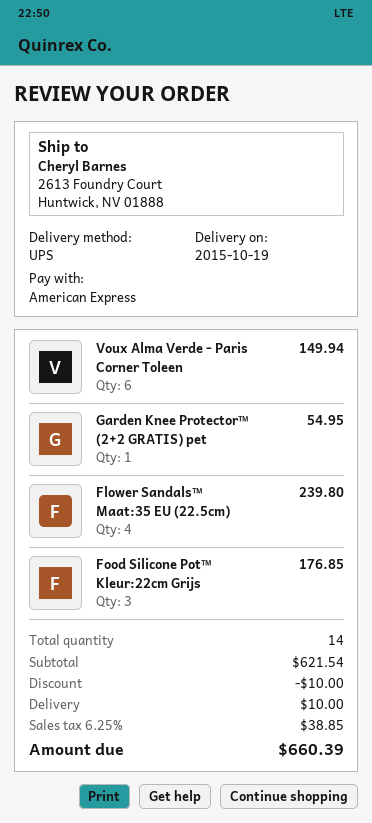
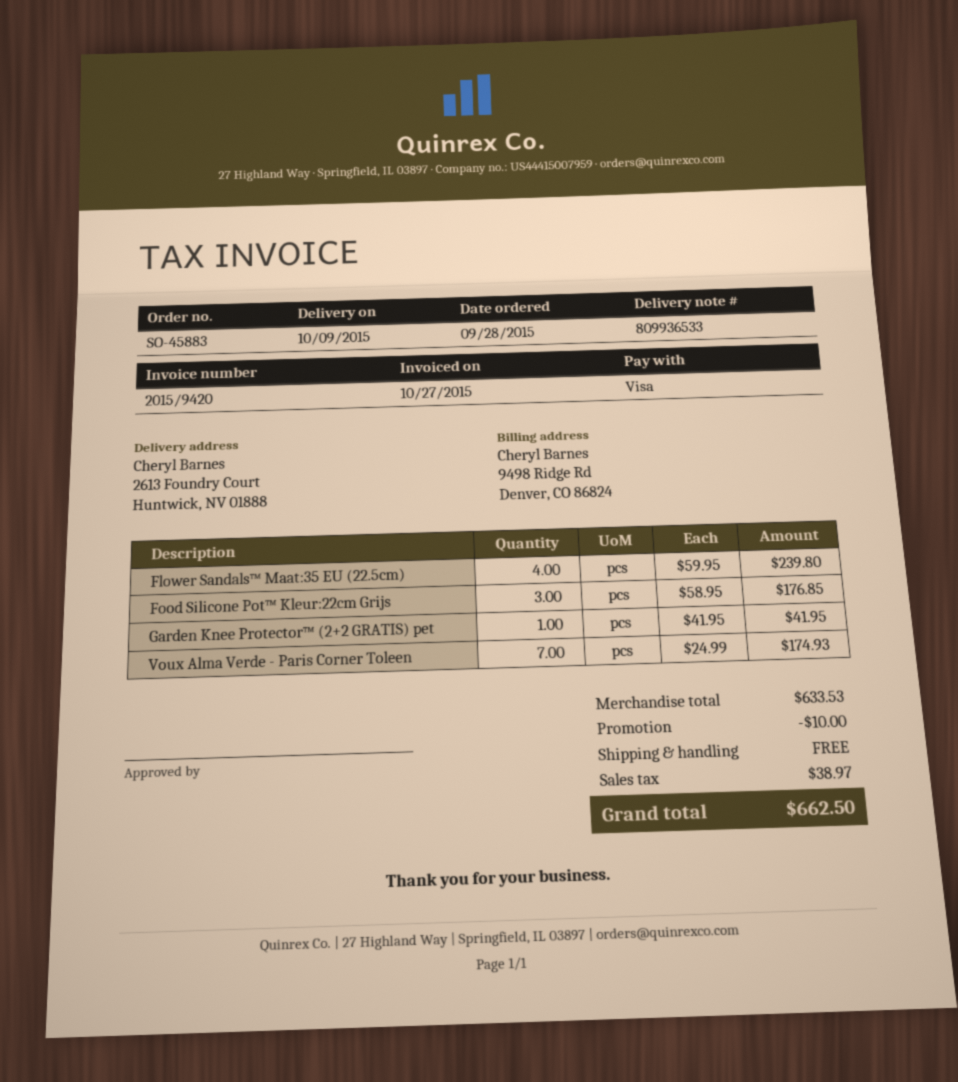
delivery date: 2015-10-19 -> 2015-10-09
payment method: American Express -> Visa
Voux Alma Verde - Paris Corner Toleen: 6 for 149.94 -> 7 for 174.93
Garden Knee Protector™ (2+2 GRATIS) pet: 1 for 54.95 -> 1 for 41.95
subtotal: 621.54 -> 633.53
shipping: 10.00 -> 0.00
tax: 38.85 -> 38.97
total: 660.39 -> 662.50

